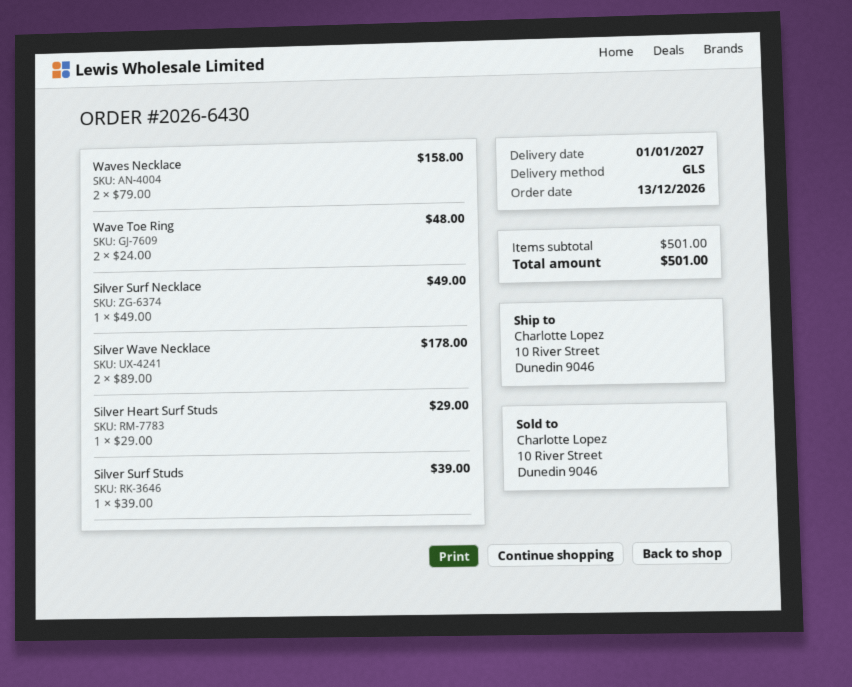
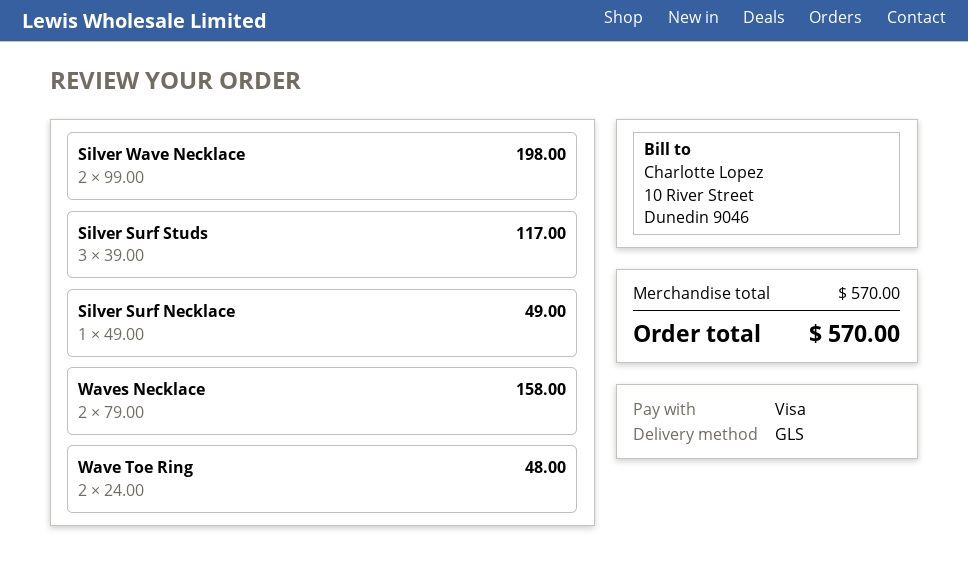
Silver Wave Necklace: 2 x 89.00 = 178.00 -> 2 x 99.00 = 198.00
Silver Heart Surf Studs: 1 x 29.00 = 29.00 -> none
Silver Surf Studs: 1 x 39.00 = 39.00 -> 3 x 39.00 = 117.00
subtotal: 501.00 -> 570.00
total: 501.00 -> 570.00

